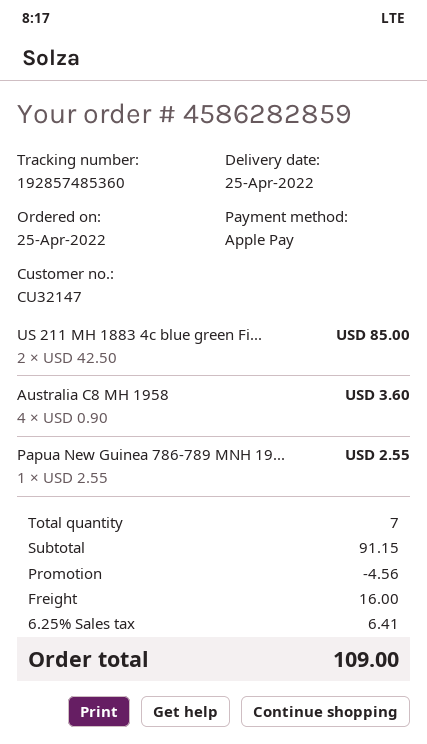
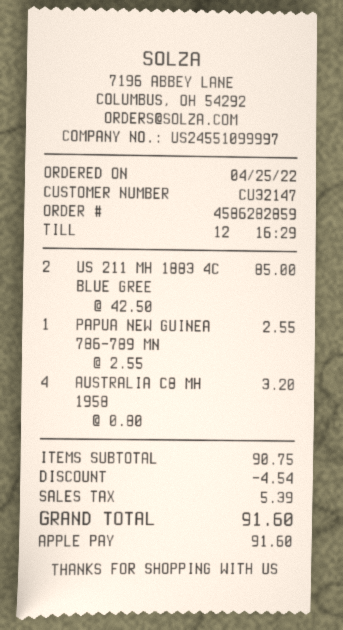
Australia C8 MH 1958: 4 x 0.90 = 3.60 -> 4 x 0.80 = 3.20
subtotal: 91.15 -> 90.75
discount: 4.56 -> 4.54
shipping: 16.00 -> none
tax: 6.41 -> 5.39
total: 109.00 -> 91.60

